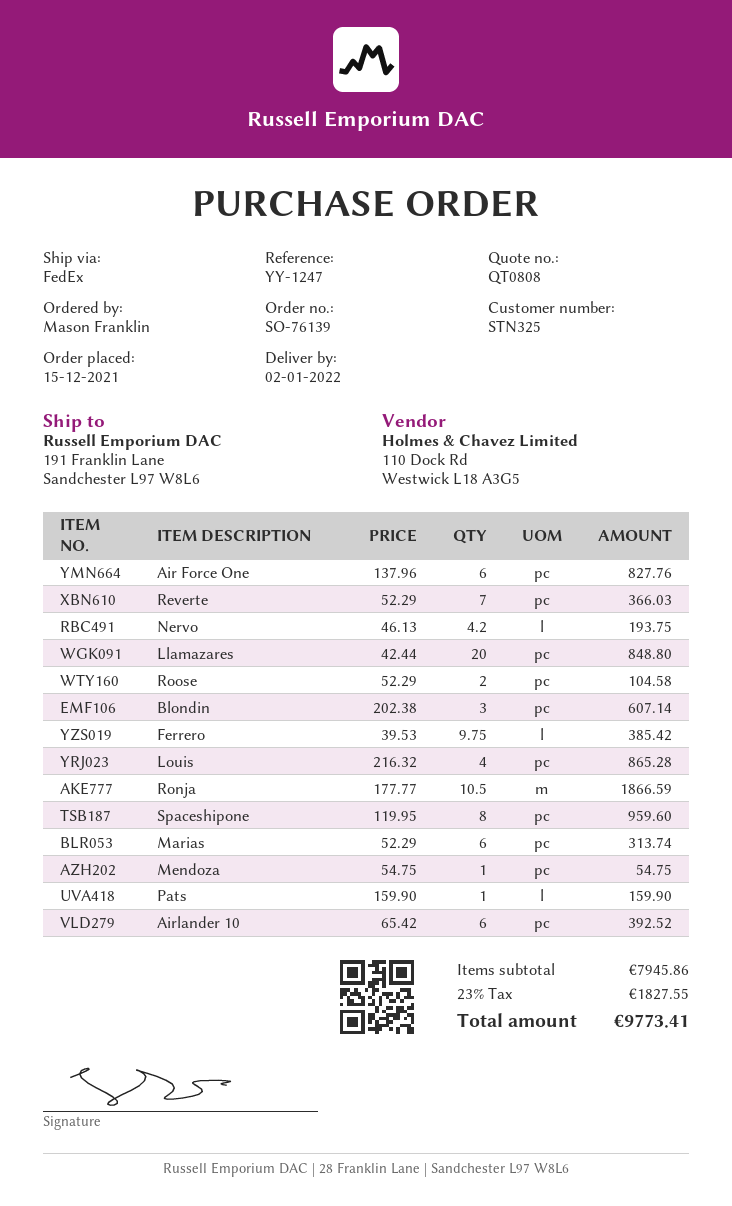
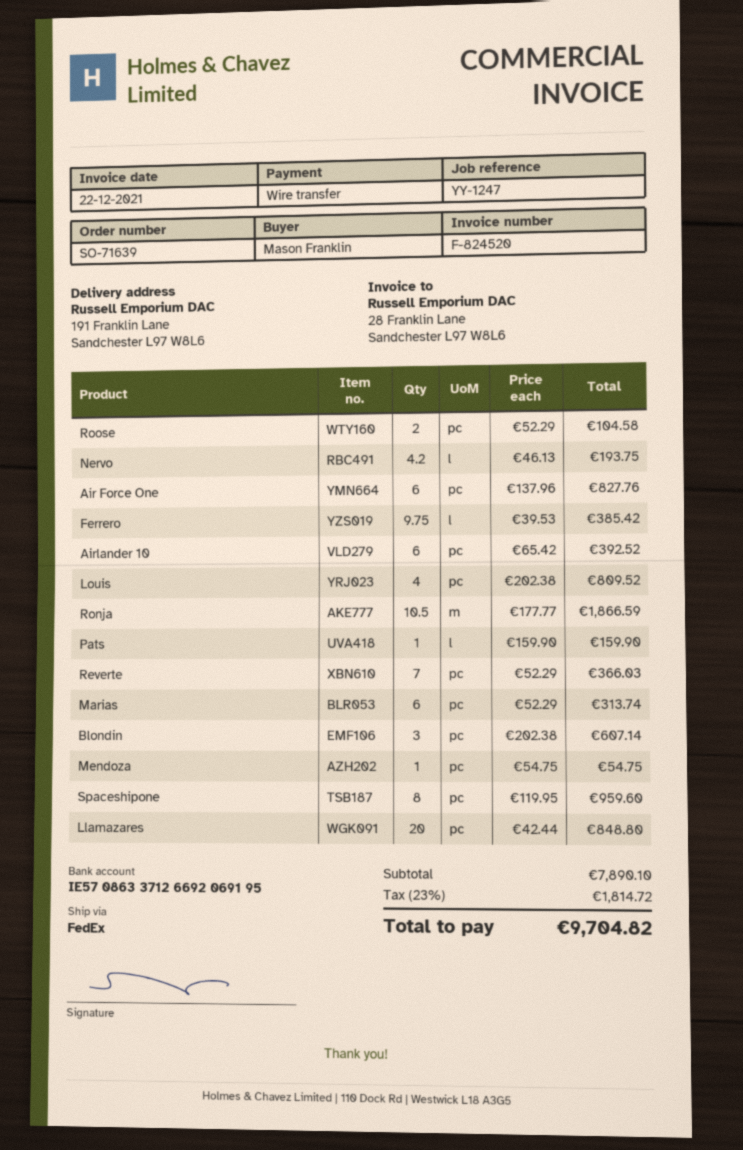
order number: SO-76139 -> SO-71639
Louis: 4 x 216.32 = 865.28 -> 4 x 202.38 = 809.52
subtotal: 7945.86 -> 7890.10
tax: 23% = 1827.55 -> 23% = 1814.72
total: 9773.41 -> 9704.82

